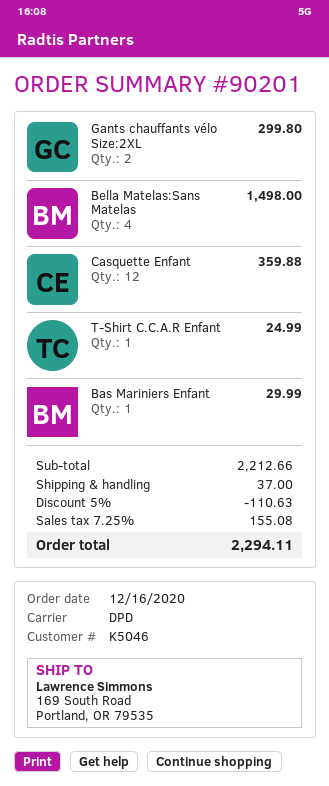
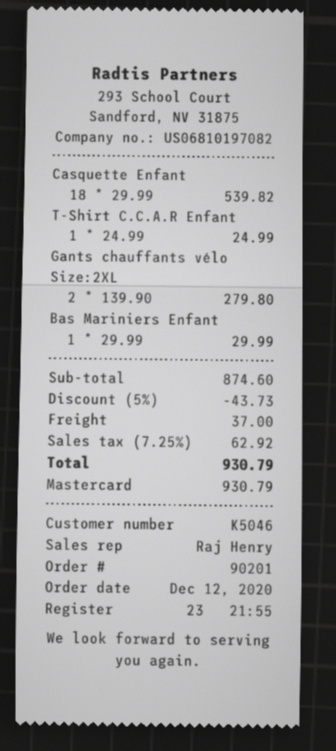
order date: 2020-12-16 -> 2020-12-12
Gants chauffants vélo Size:2XL: 2 for 299.80 -> 2 for 279.80
Bella Matelas:Sans Matelas: 4 for 1498.00 -> none
Casquette Enfant: 12 for 359.88 -> 18 for 539.82
subtotal: 2212.66 -> 874.60
discount: 5% = 110.63 -> 5% = 43.73
tax: 7.25% = 155.08 -> 7.25% = 62.92
total: 2294.11 -> 930.79

